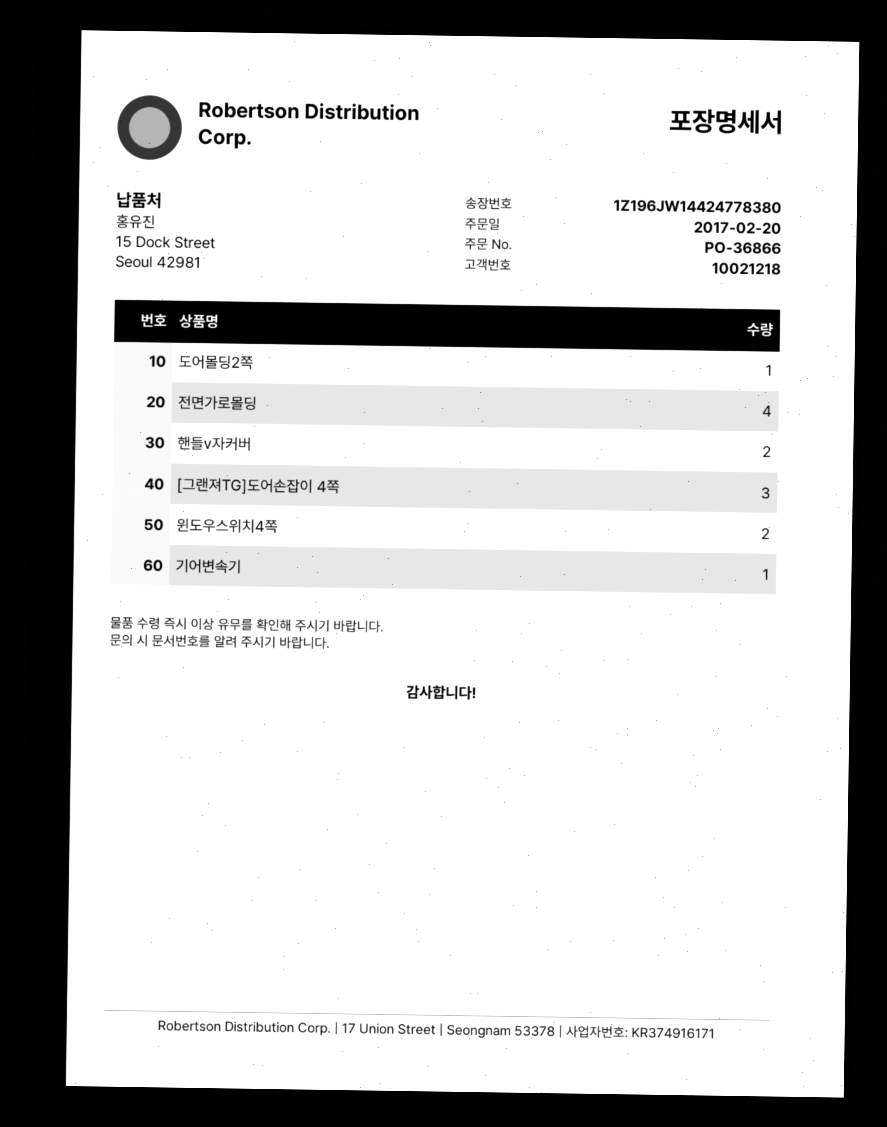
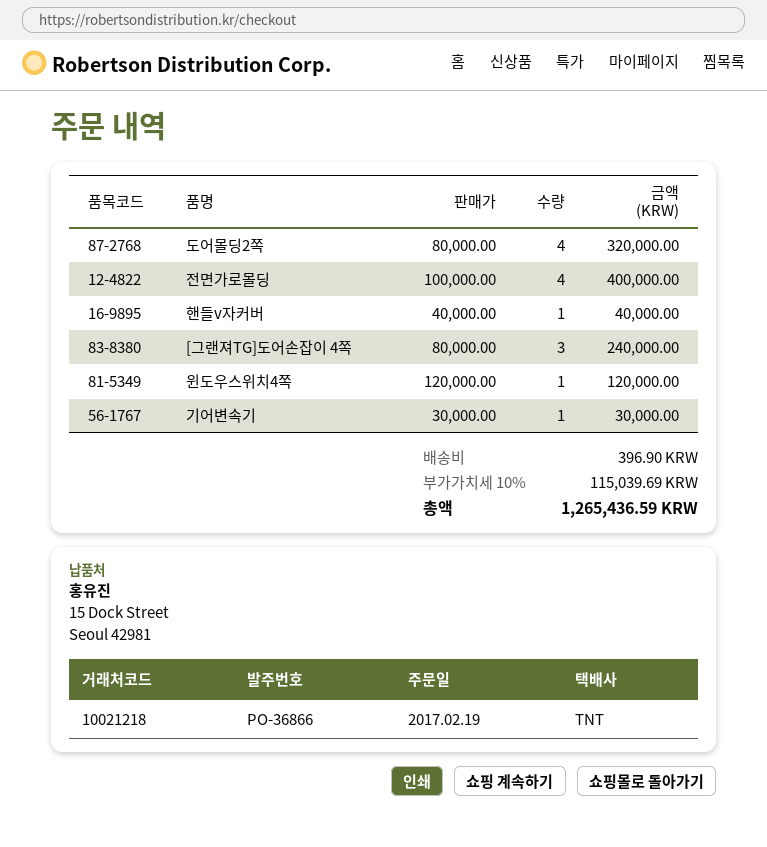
order date: 2017-02-20 -> 2017-02-19
도어몰딩2쪽: 1 -> 4
핸들v자커버: 2 -> 1
윈도우스위치4쪽: 2 -> 1

